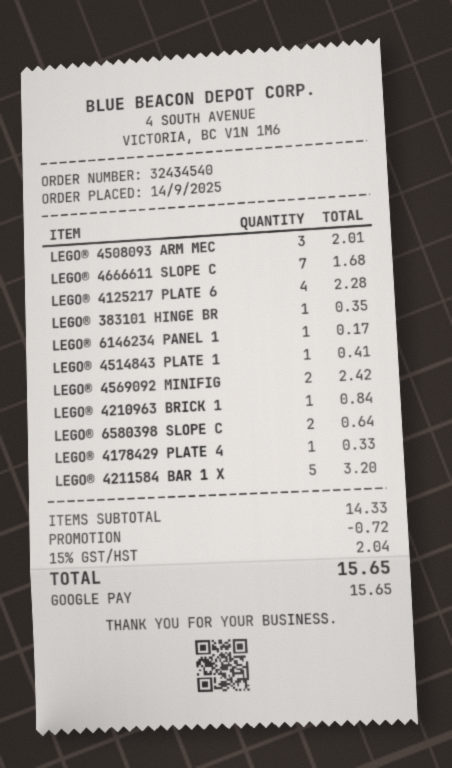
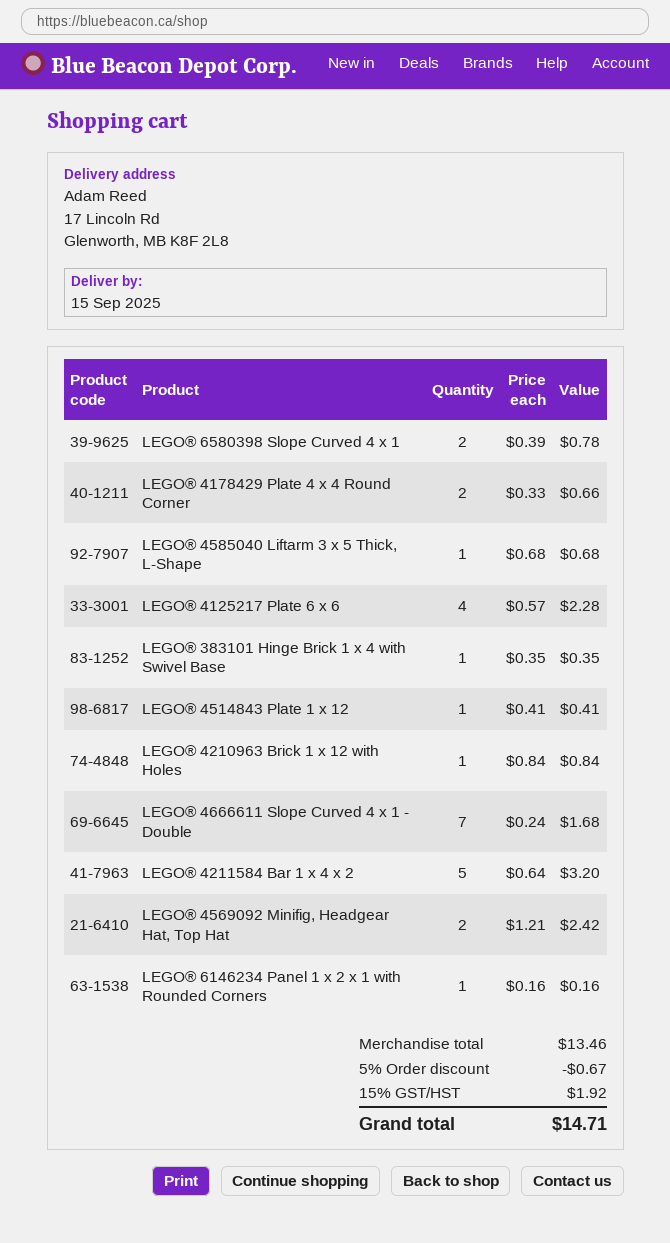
LEGO® 4508093 ARM MEC: 3 for 2.01 -> none
LEGO® 6146234 PANEL 1: 1 for 0.17 -> 1 for 0.16
LEGO® 6580398 SLOPE C: 2 for 0.64 -> 2 for 0.78
LEGO® 4178429 PLATE 4: 1 for 0.33 -> 2 for 0.66
LEGO® 4585040 Liftarm 3 x 5 Thick, L-Shape: none -> 1 for 0.68
subtotal: 14.33 -> 13.46
discount: 0.72 -> 0.67
tax: 15% = 2.04 -> 15% = 1.92
total: 15.65 -> 14.71

